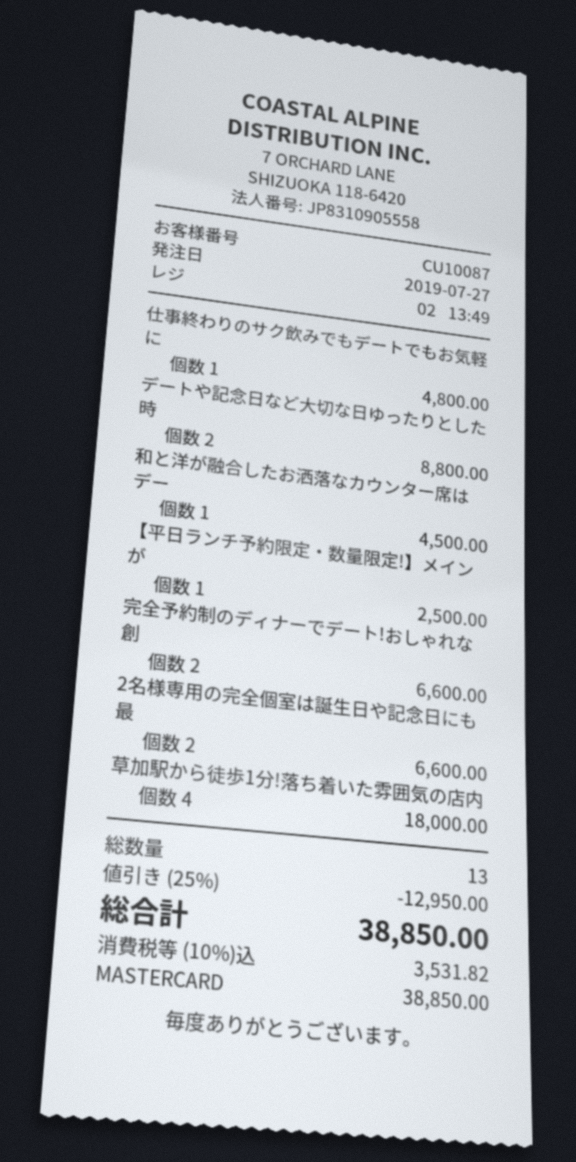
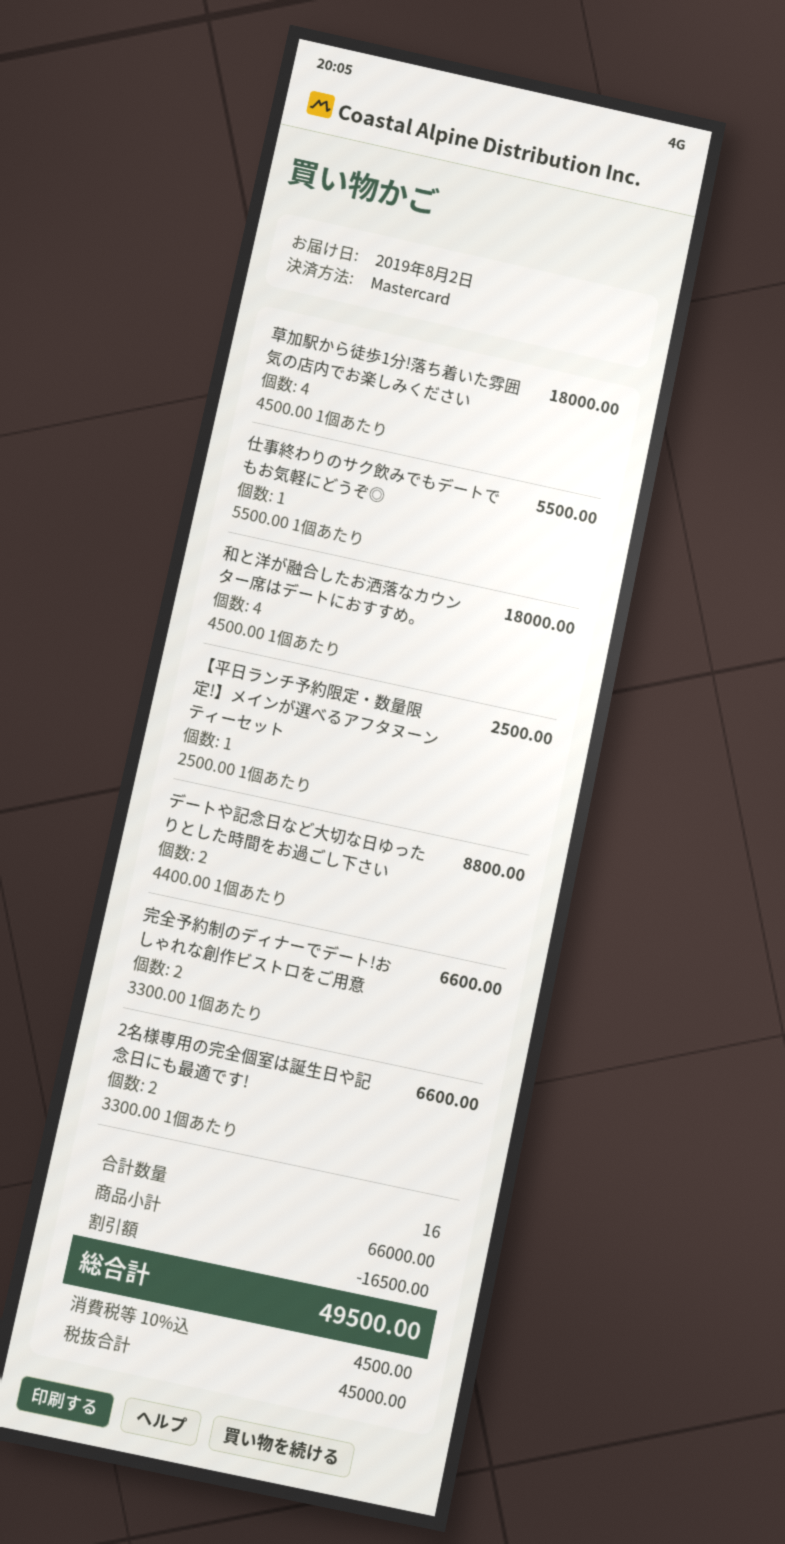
仕事終わりのサク飲みでもデートでもお気軽に: 1 for 4800.00 -> 1 for 5500.00
和と洋が融合したお洒落なカウンター席はデー: 1 for 4500.00 -> 4 for 18000.00
total quantity: 13 -> 16
discount: 12950.00 -> 16500.00
tax: 10% = 3531.82 -> 10% = 4500.00
total: 38850.00 -> 49500.00

